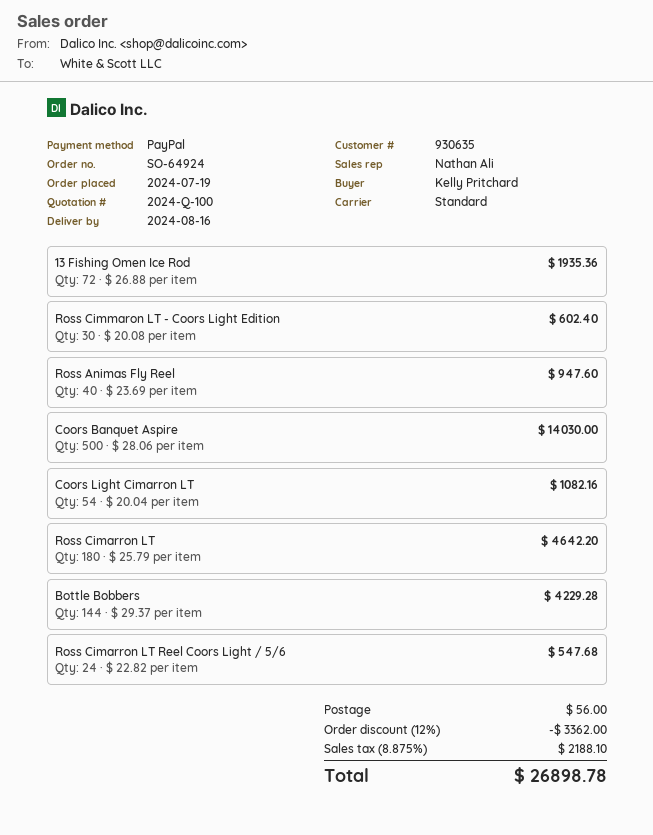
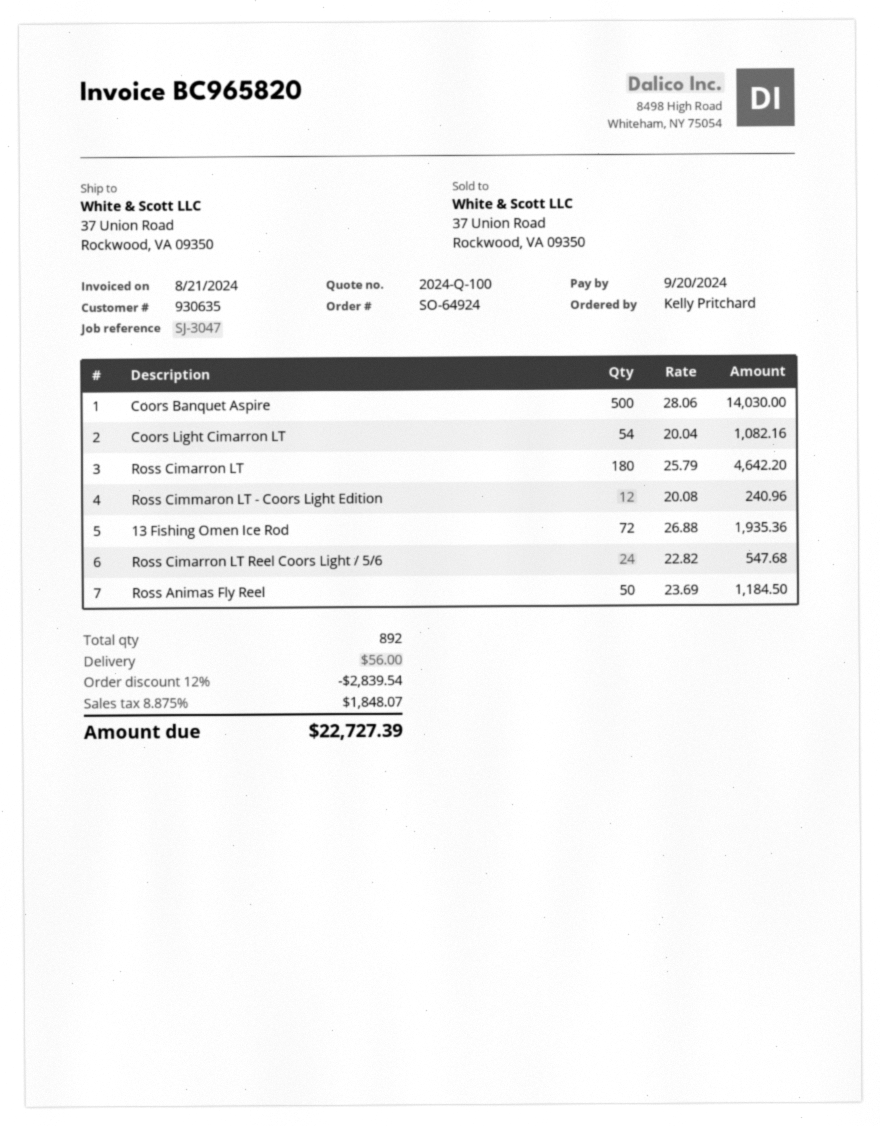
Ross Cimmaron LT - Coors Light Edition: 30 x 20.08 = 602.40 -> 12 x 20.08 = 240.96
Ross Animas Fly Reel: 40 x 23.69 = 947.60 -> 50 x 23.69 = 1184.50
Bottle Bobbers: 144 x 29.37 = 4229.28 -> none
discount: 12% = 3362.00 -> 12% = 2839.54
tax: 8.875% = 2188.10 -> 8.875% = 1848.07
total: 26898.78 -> 22727.39

